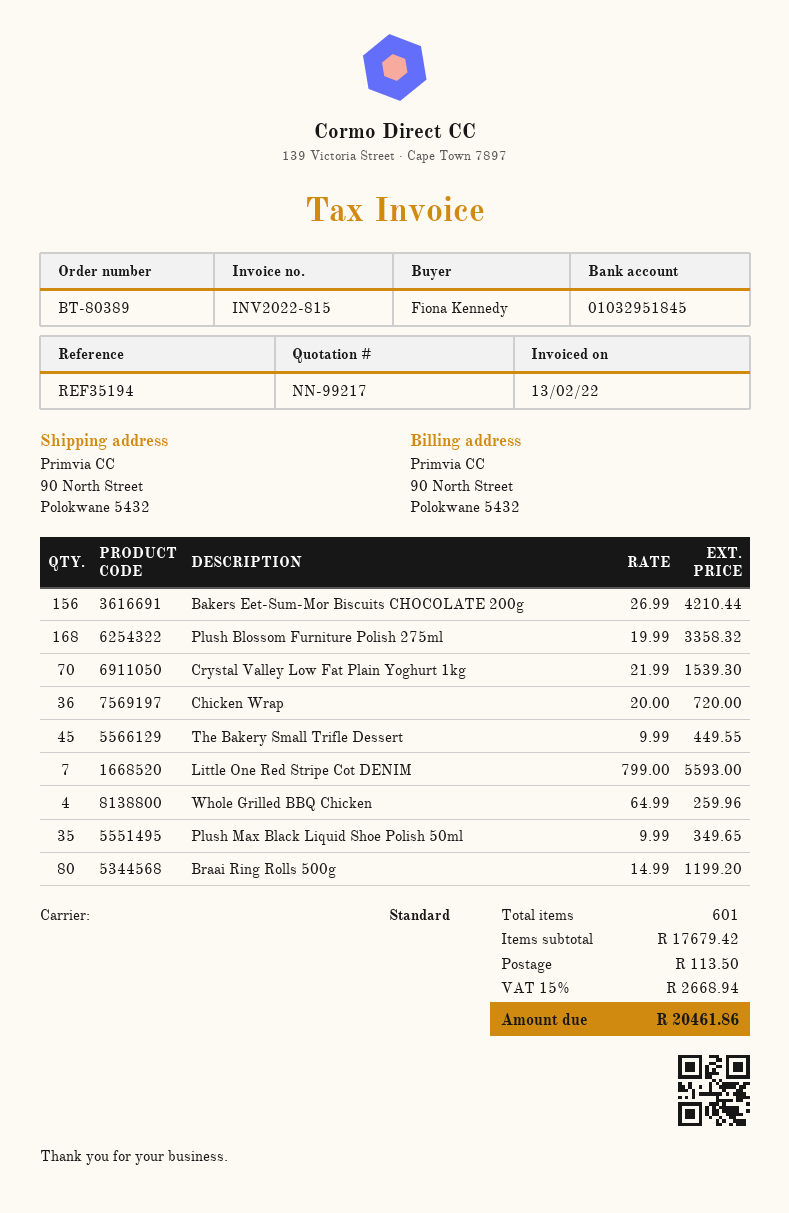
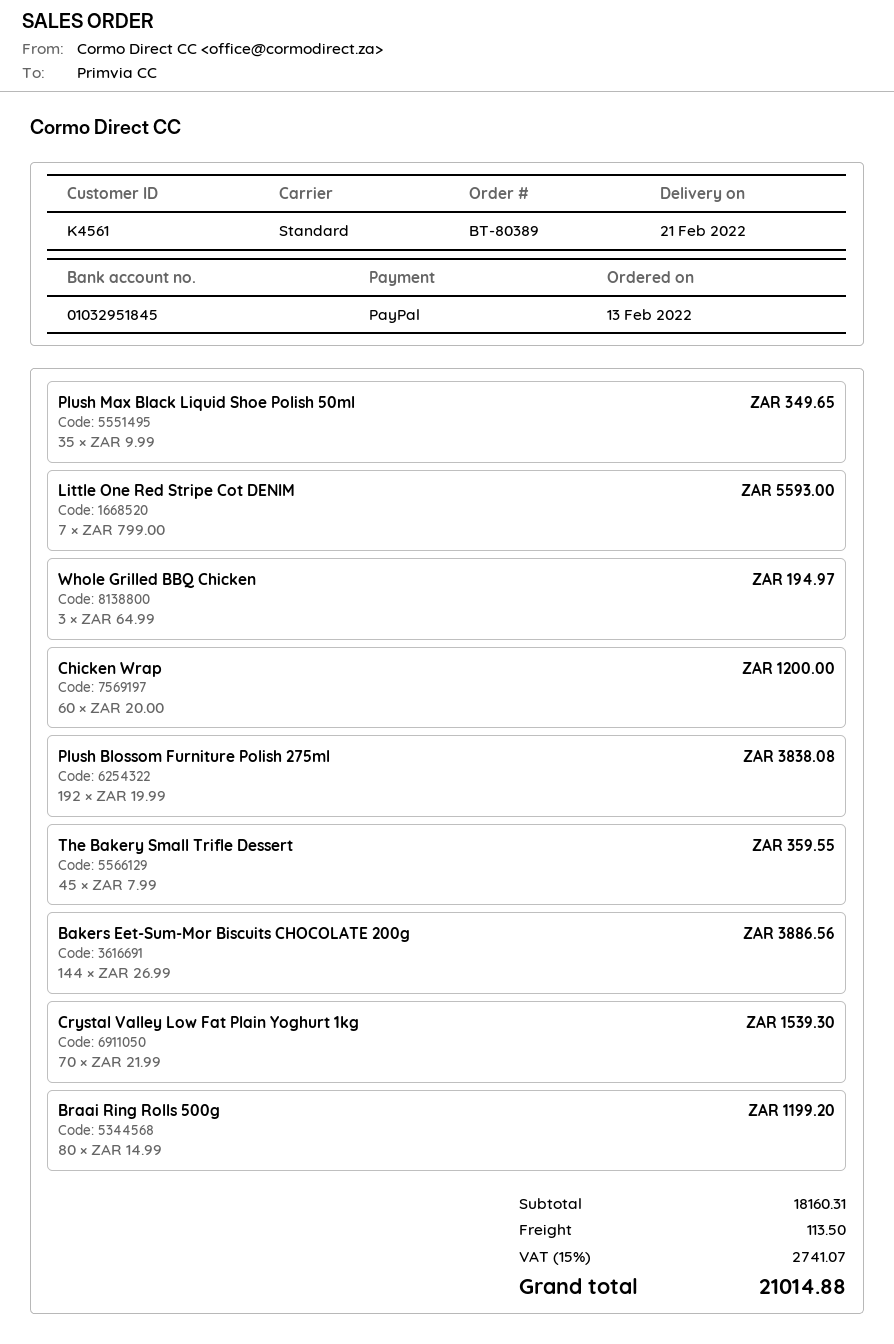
Bakers Eet-Sum-Mor Biscuits CHOCOLATE 200g: 156 x 26.99 = 4210.44 -> 144 x 26.99 = 3886.56
Plush Blossom Furniture Polish 275ml: 168 x 19.99 = 3358.32 -> 192 x 19.99 = 3838.08
Chicken Wrap: 36 x 20.00 = 720.00 -> 60 x 20.00 = 1200.00
The Bakery Small Trifle Dessert: 45 x 9.99 = 449.55 -> 45 x 7.99 = 359.55
Whole Grilled BBQ Chicken: 4 x 64.99 = 259.96 -> 3 x 64.99 = 194.97
subtotal: 17679.42 -> 18160.31
tax: 15% = 2668.94 -> 15% = 2741.07
total: 20461.86 -> 21014.88

